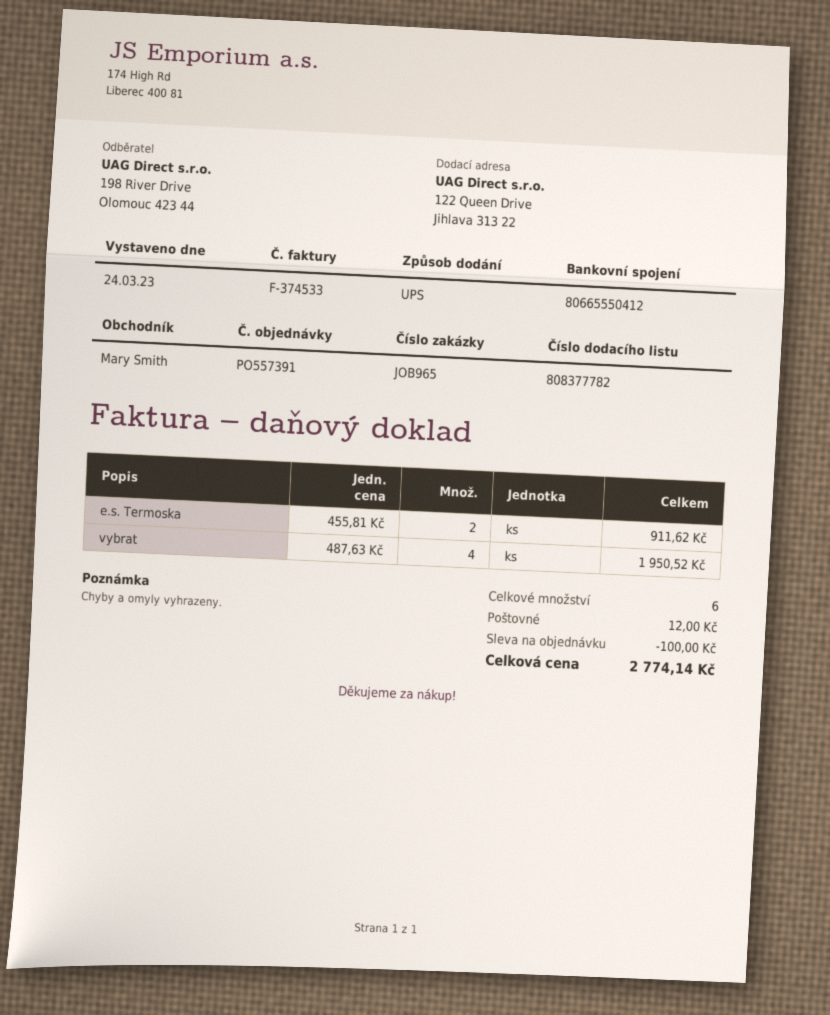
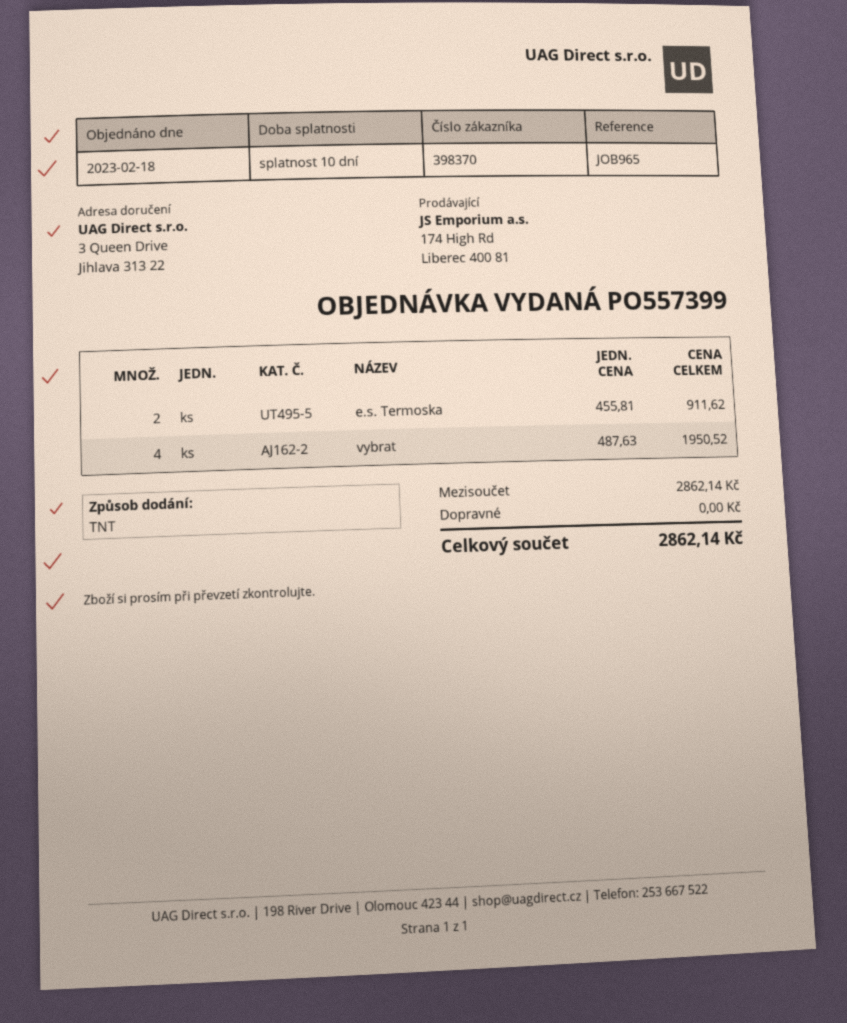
order number: PO557391 -> PO557399
shipping method: UPS -> TNT
ship to: 122 Queen Drive, Jihlava 313 22 -> 3 Queen Drive, Jihlava 313 22
discount: 100.00 -> none
shipping: 12.00 -> 0.00
total: 2774.14 -> 2862.14

